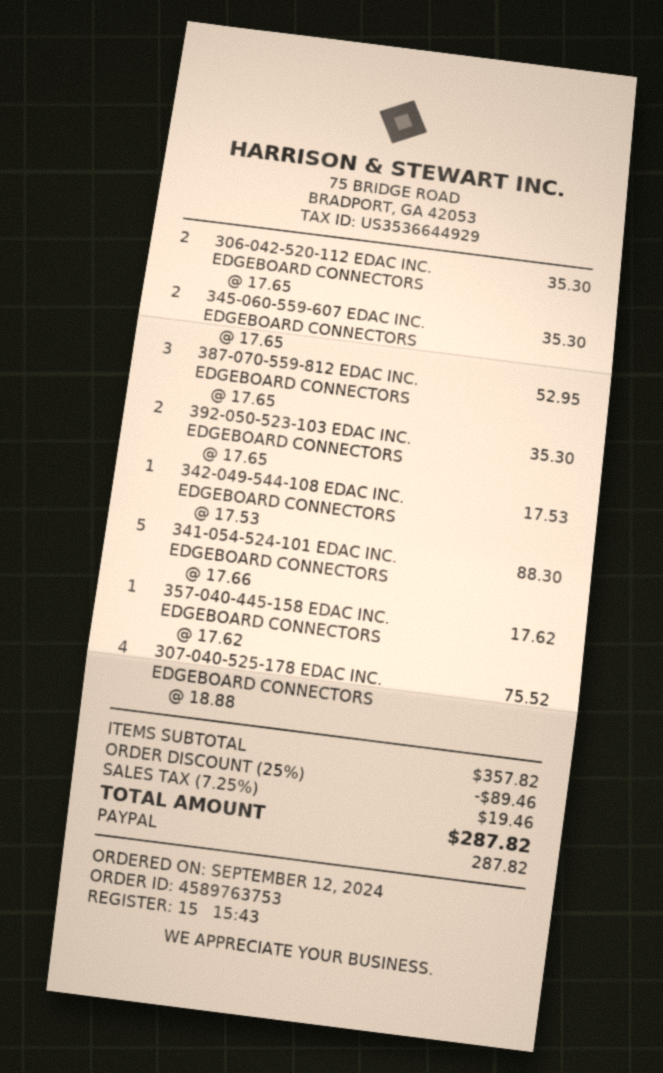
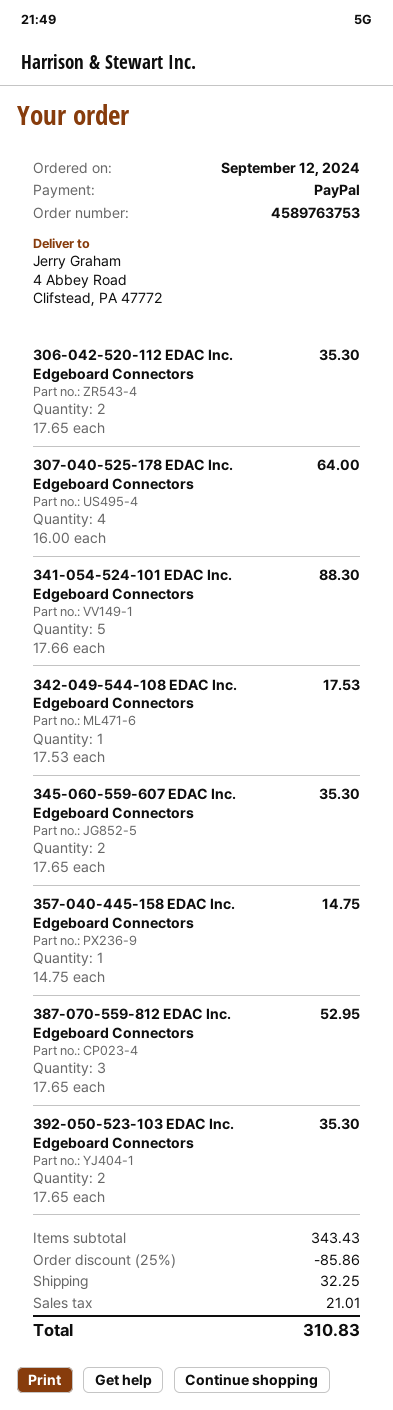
357-040-445-158 EDAC INC. EDGEBOARD CONNECTORS: 1 x 17.62 = 17.62 -> 1 x 14.75 = 14.75
307-040-525-178 EDAC INC. EDGEBOARD CONNECTORS: 4 x 18.88 = 75.52 -> 4 x 16.00 = 64.00
subtotal: 357.82 -> 343.43
discount: 25% = 89.46 -> 25% = 85.86
shipping: none -> 32.25
tax: 19.46 -> 21.01
total: 287.82 -> 310.83

